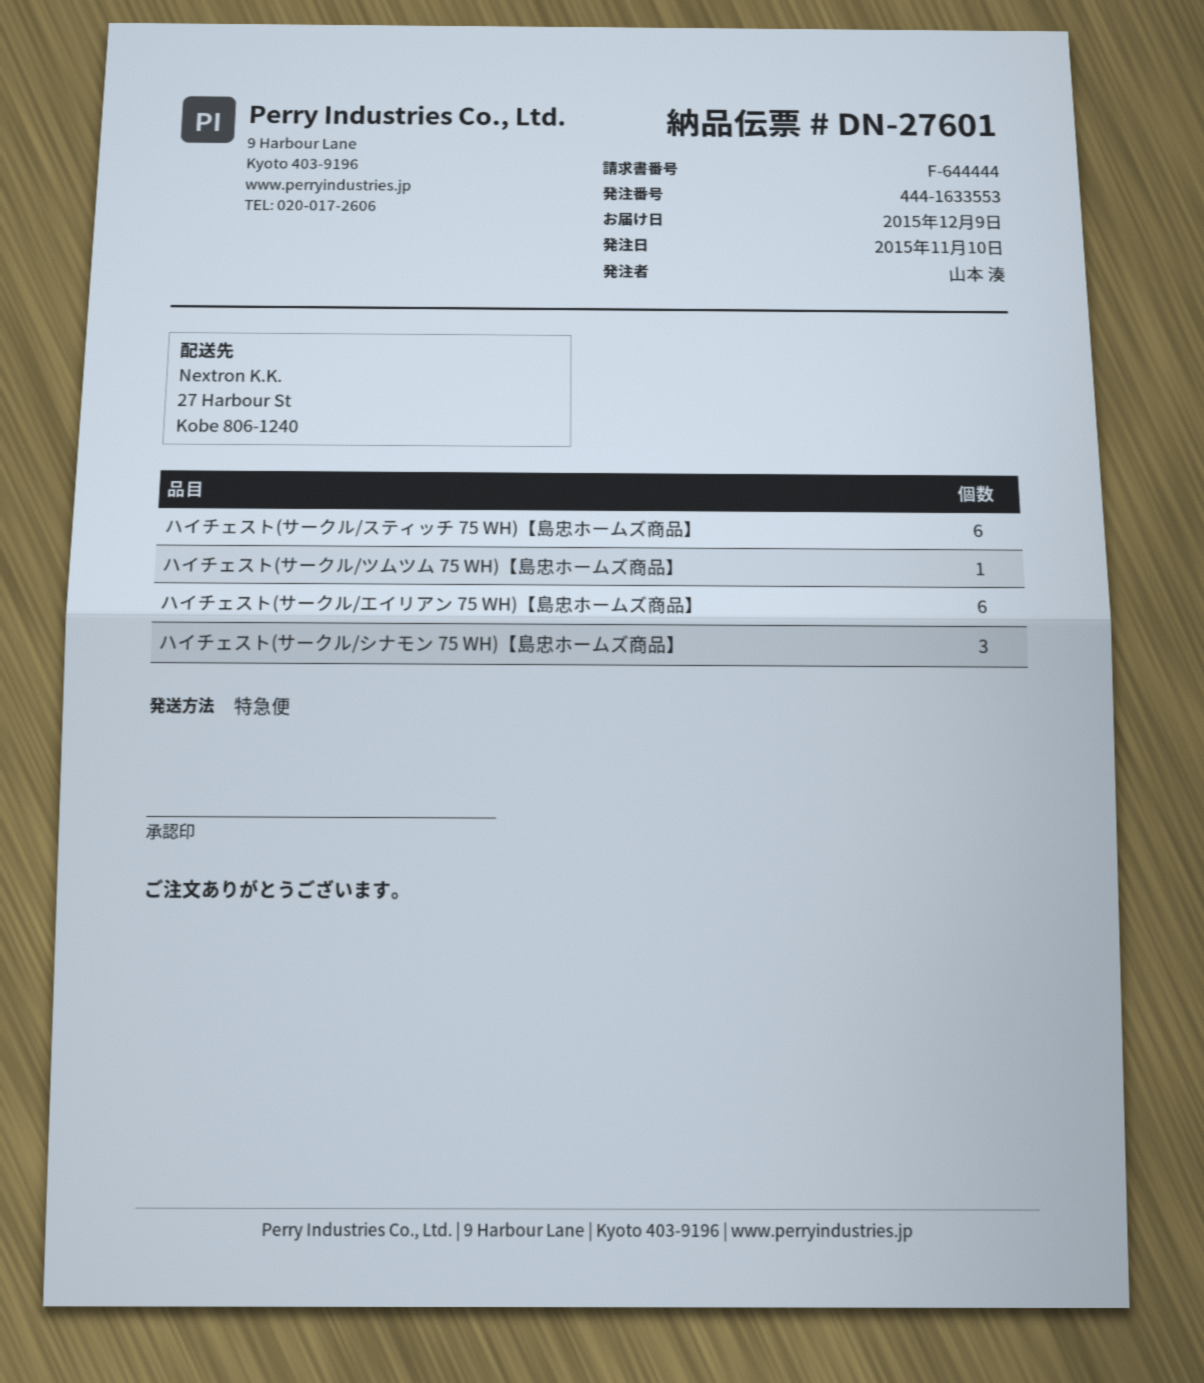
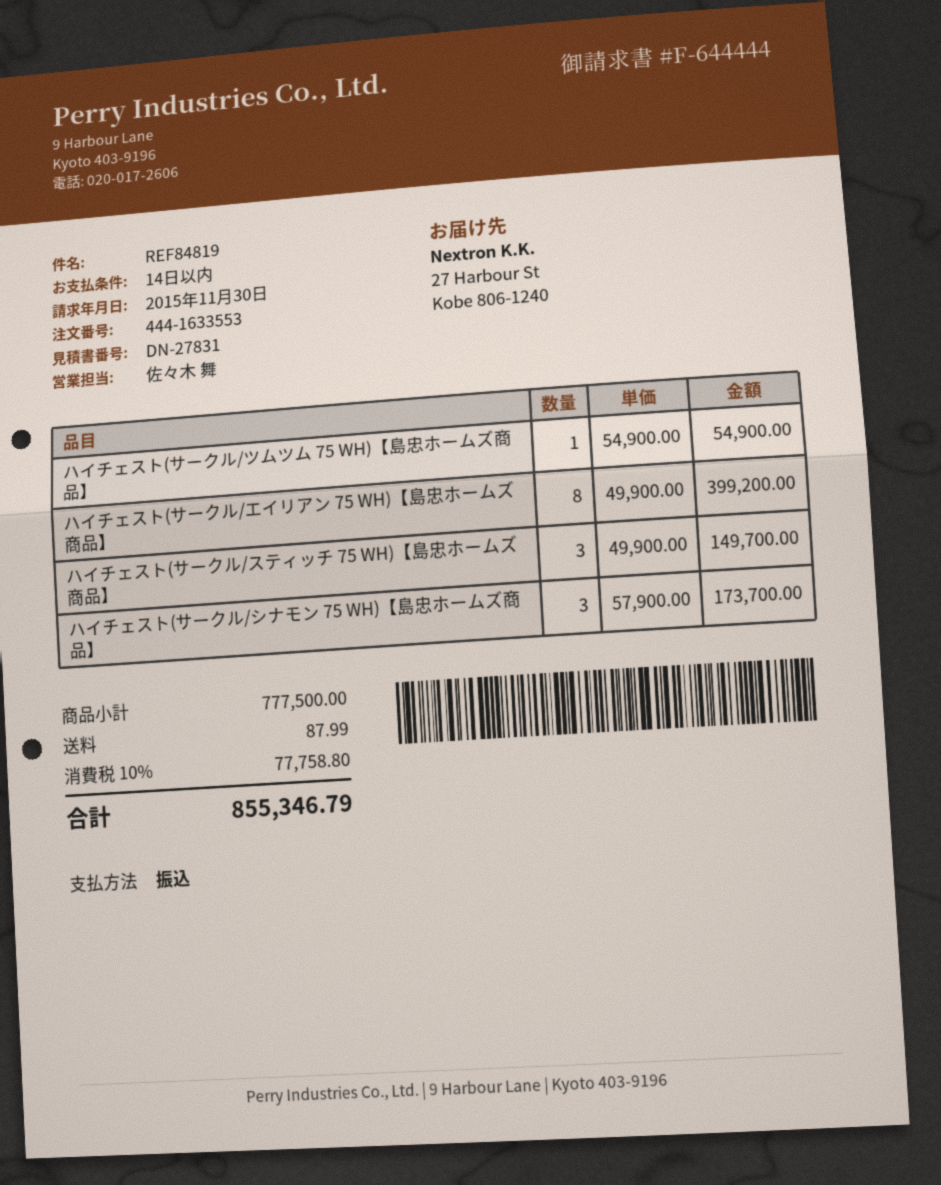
ハイチェスト(サークル/スティッチ 75 WH)【島忠ホームズ商品】: 6 -> 3
ハイチェスト(サークル/エイリアン 75 WH)【島忠ホームズ商品】: 6 -> 8

